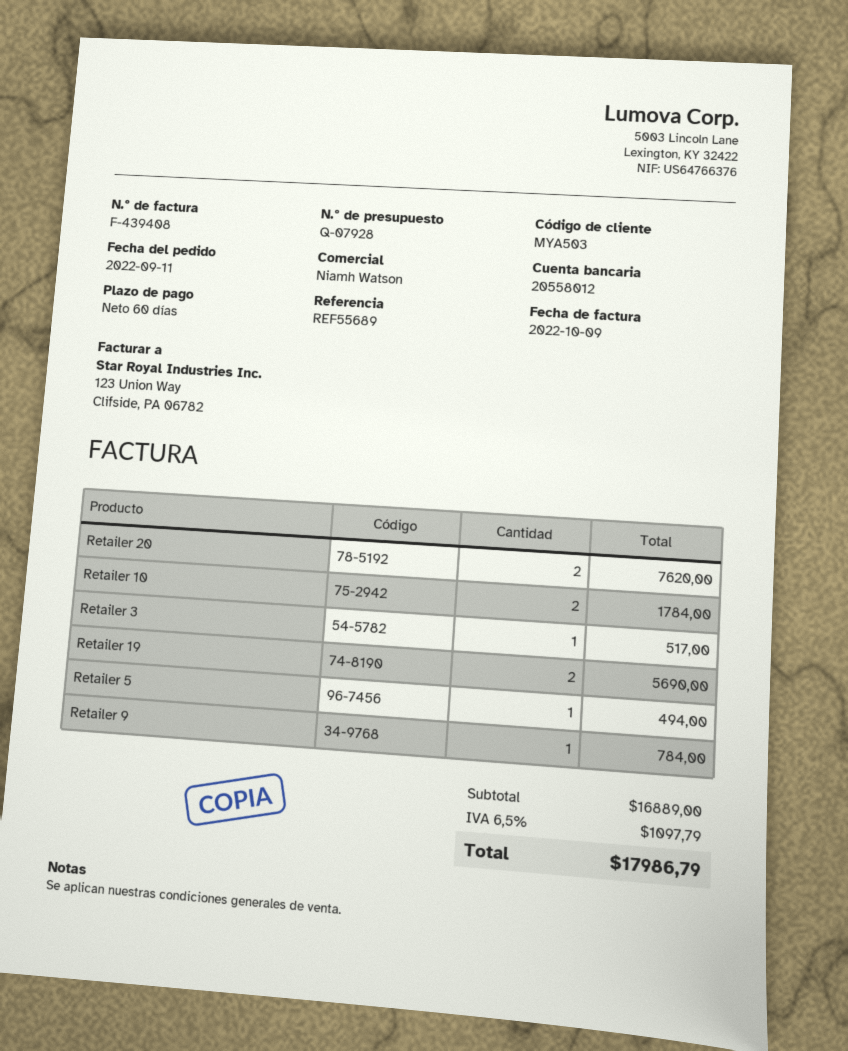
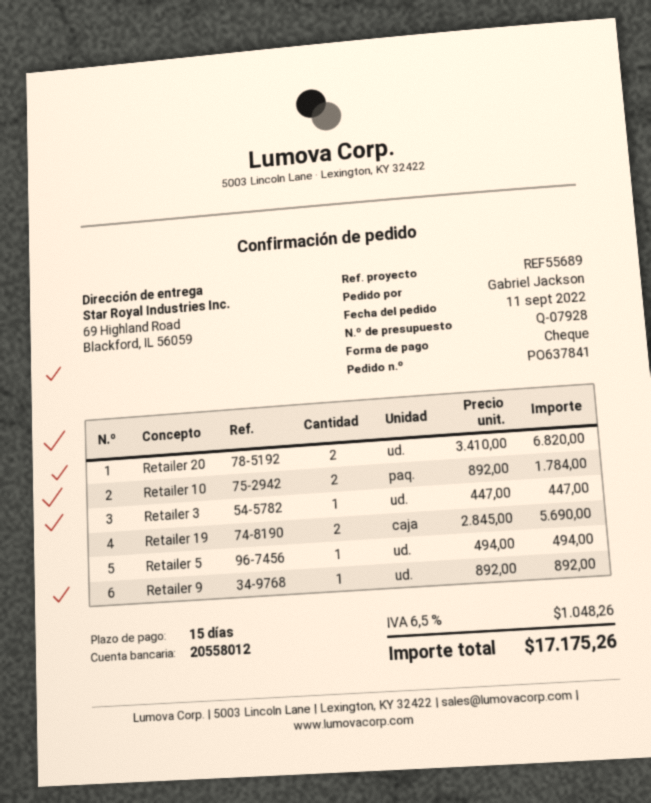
payment terms: 60 days -> 15 days
Retailer 20: 2 for 7620.00 -> 2 for 6820.00
Retailer 3: 1 for 517.00 -> 1 for 447.00
Retailer 9: 1 for 784.00 -> 1 for 892.00
tax: 6.5% = 1097.79 -> 6.5% = 1048.26
total: 17986.79 -> 17175.26

